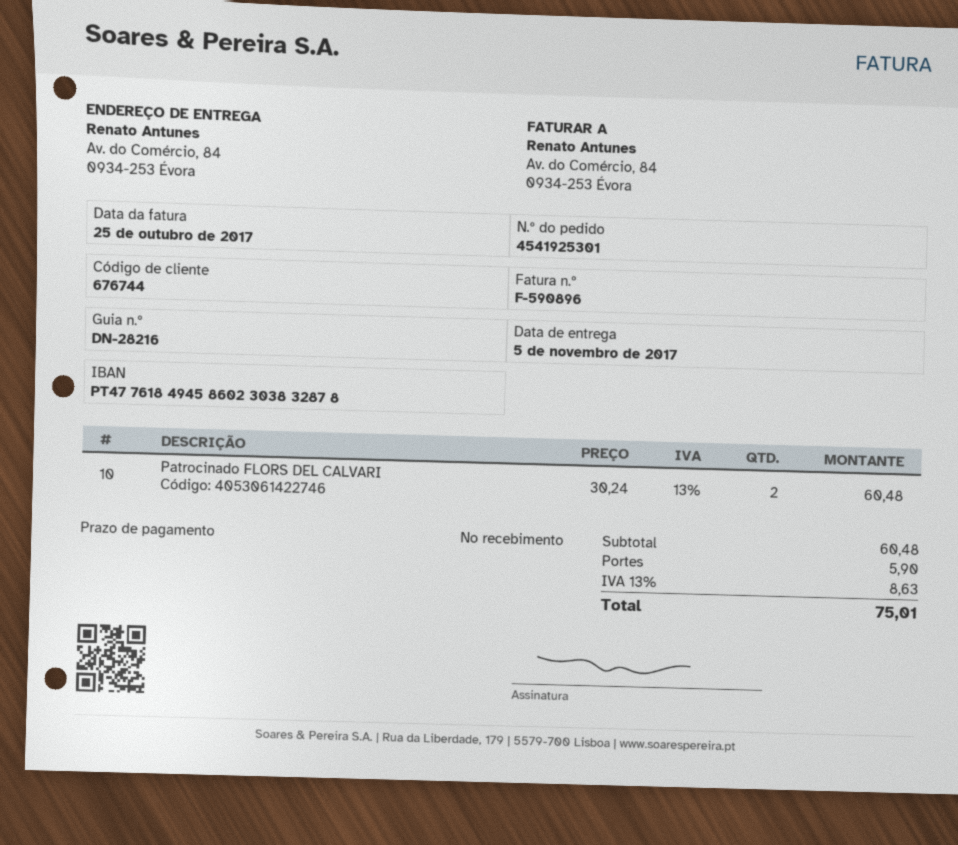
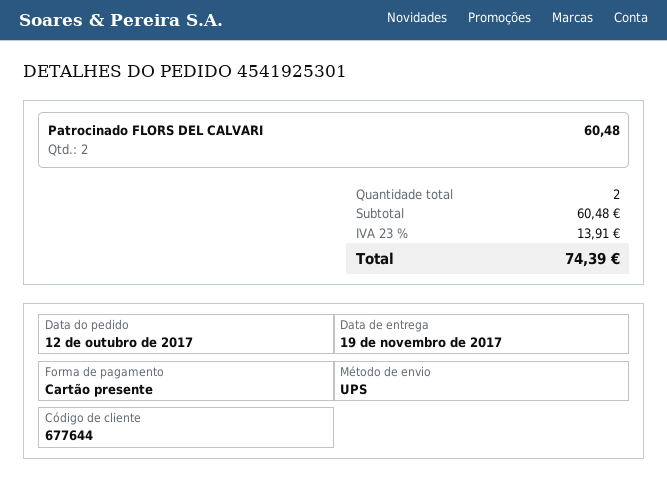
delivery date: 2017-11-05 -> 2017-11-19
customer number: 676744 -> 677644
shipping: 5.90 -> none
tax: 13% = 8.63 -> 23% = 13.91
total: 75.01 -> 74.39

